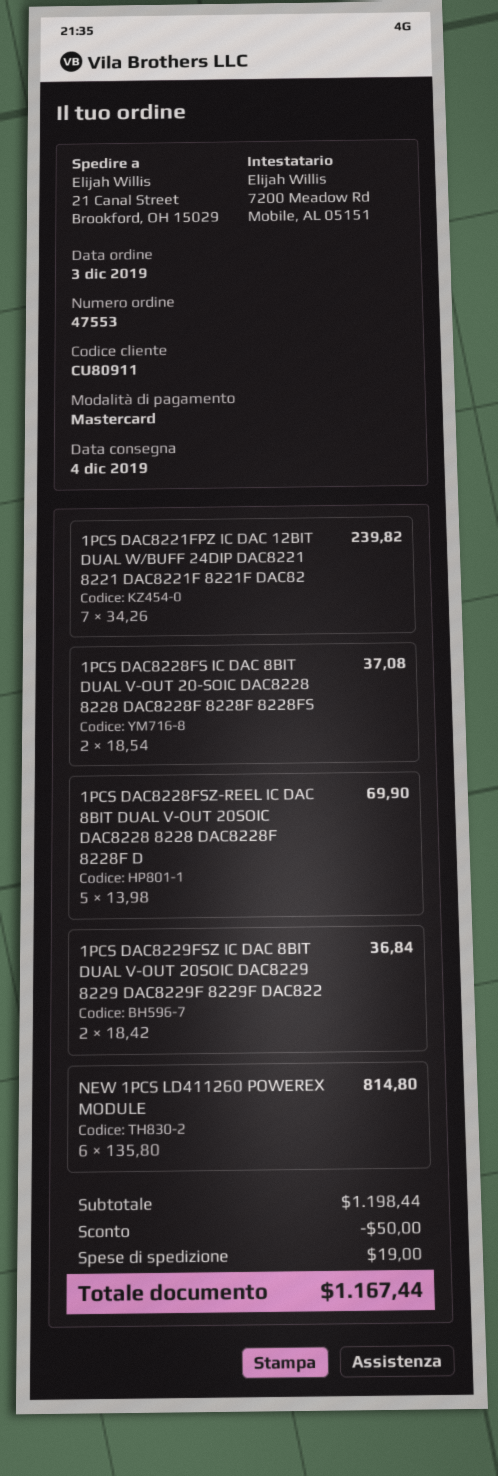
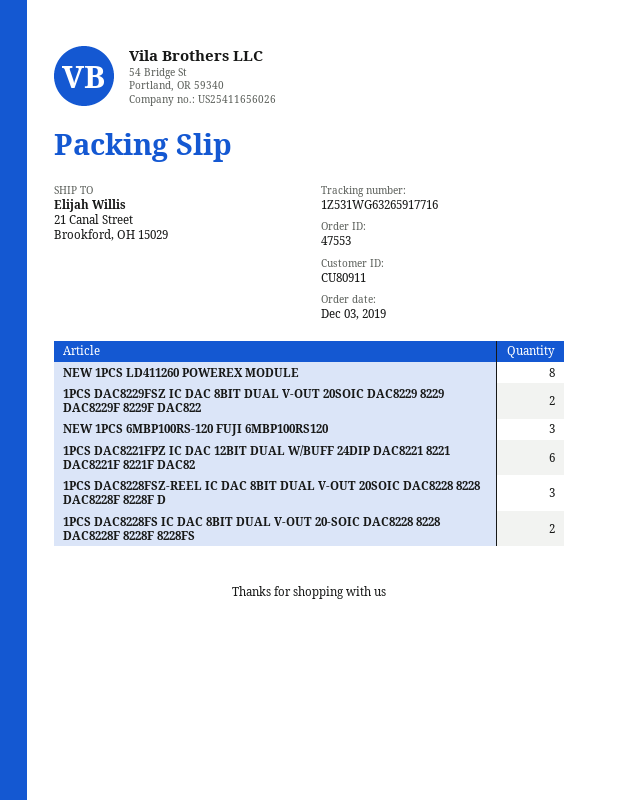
1PCS DAC8221FPZ IC DAC 12BIT DUAL W/BUFF 24DIP DAC8221 8221 DAC8221F 8221F DAC82: 7 -> 6
1PCS DAC8228FSZ-REEL IC DAC 8BIT DUAL V-OUT 20SOIC DAC8228 8228 DAC8228F 8228F D: 5 -> 3
NEW 1PCS LD411260 POWEREX MODULE: 6 -> 8
NEW 1PCS 6MBP100RS-120 FUJI 6MBP100RS120: none -> 3

